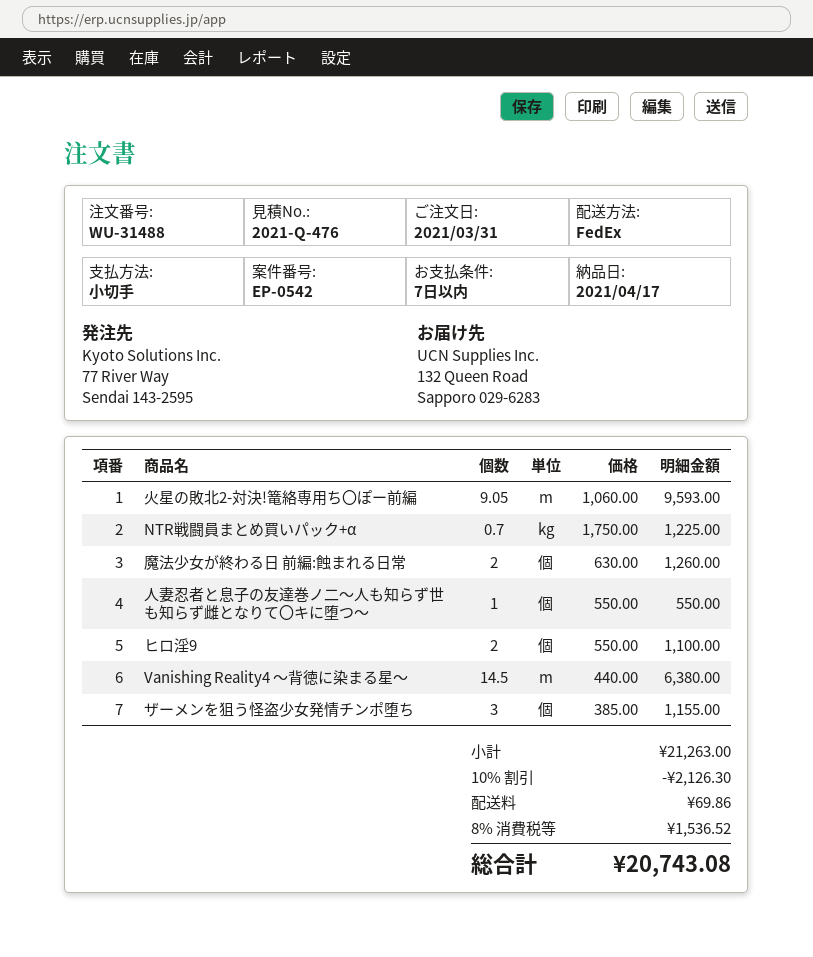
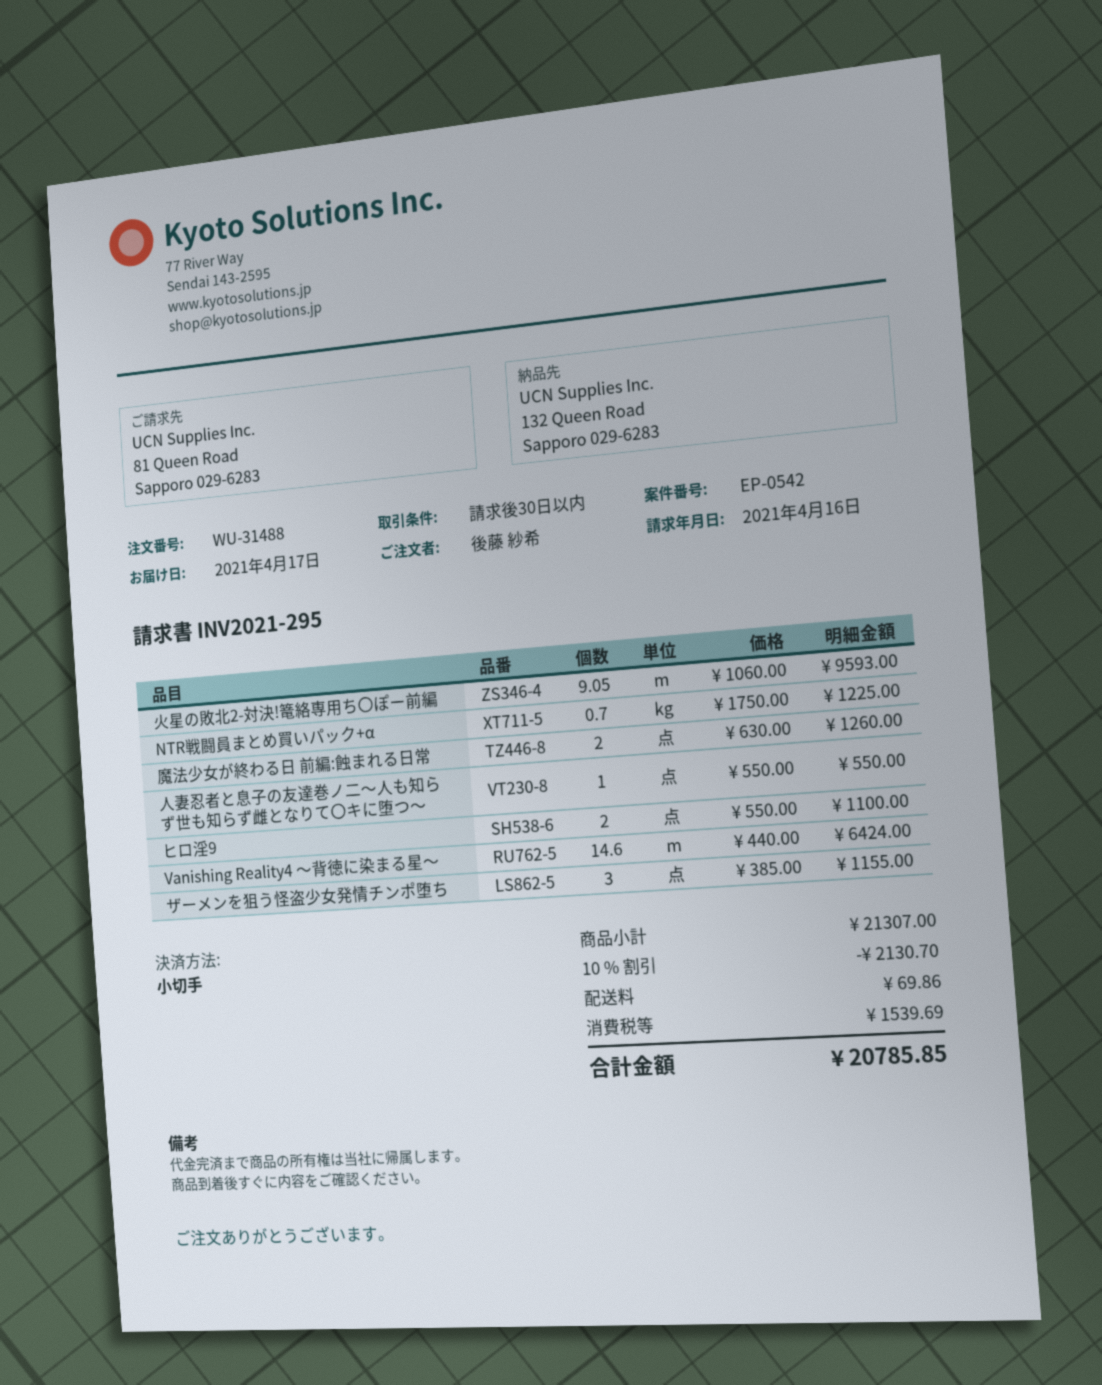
payment terms: 7 days -> 30 days
Vanishing Reality4 〜背徳に染まる星〜: 14.5 x 440.00 = 6380.00 -> 14.6 x 440.00 = 6424.00
subtotal: 21263.00 -> 21307.00
discount: 10% = 2126.30 -> 10% = 2130.70
tax: 1536.52 -> 1539.69
total: 20743.08 -> 20785.85

